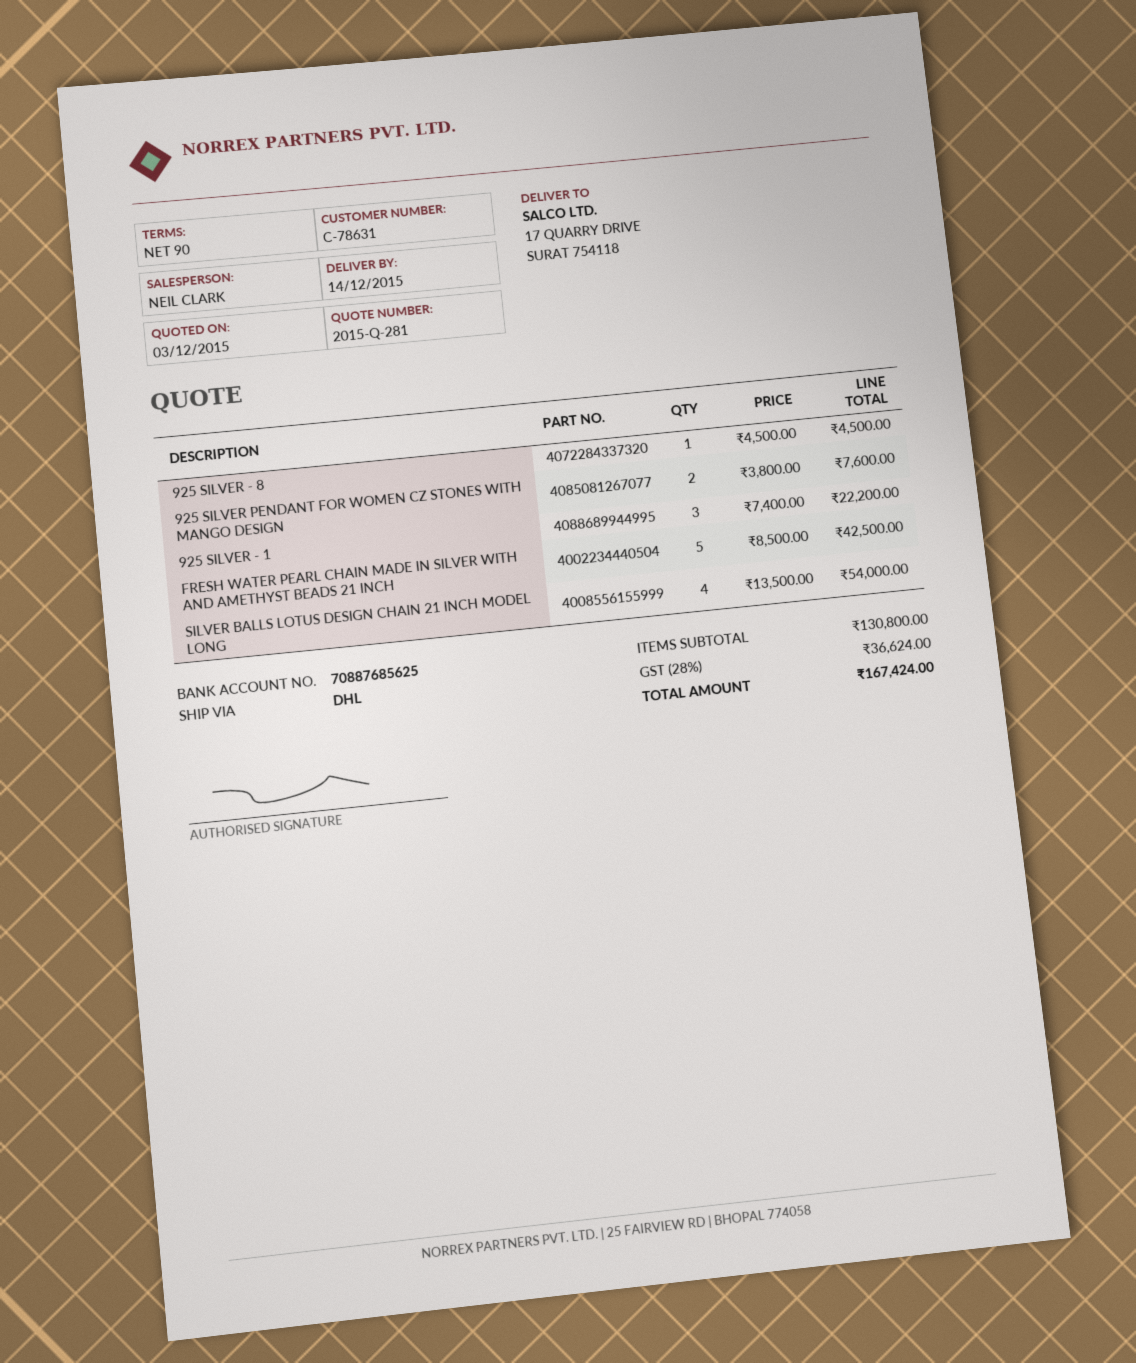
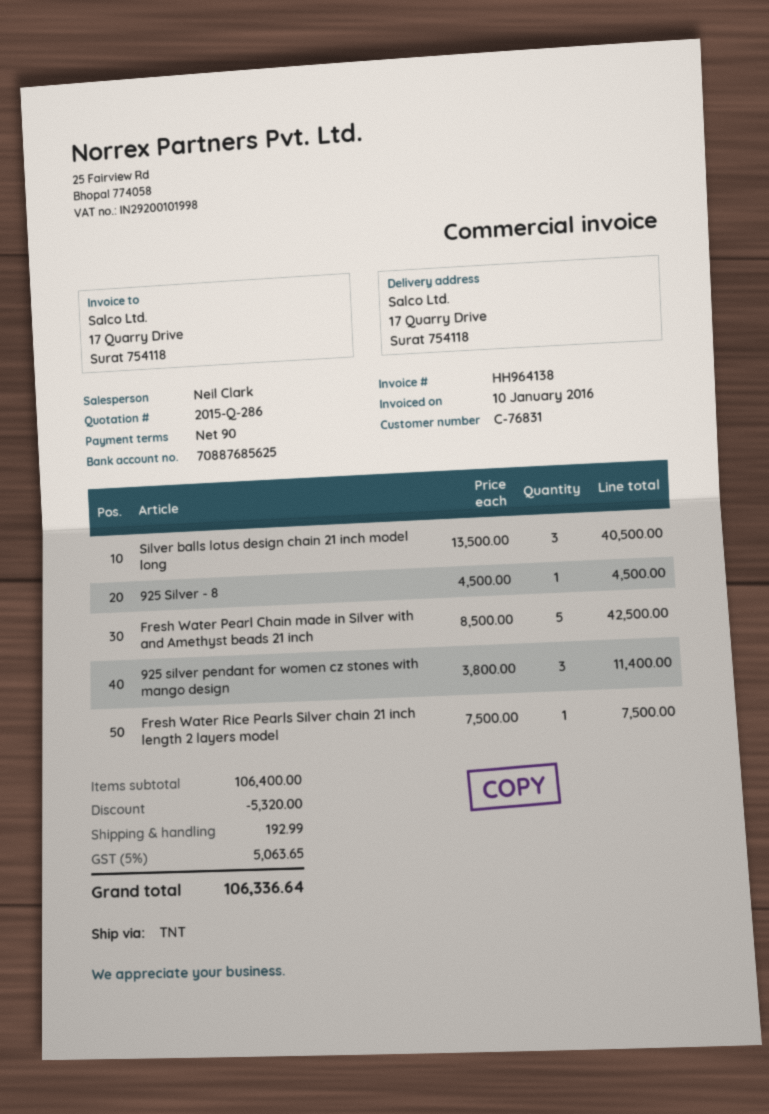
quote number: 2015-Q-281 -> 2015-Q-286
customer number: C-78631 -> C-76831
shipping method: DHL -> TNT
925 SILVER PENDANT FOR WOMEN CZ STONES WITH MANGO DESIGN: 2 x 3800.00 = 7600.00 -> 3 x 3800.00 = 11400.00
925 SILVER - 1: 3 x 7400.00 = 22200.00 -> none
SILVER BALLS LOTUS DESIGN CHAIN 21 INCH MODEL LONG: 4 x 13500.00 = 54000.00 -> 3 x 13500.00 = 40500.00
Fresh Water Rice Pearls Silver chain 21 inch length 2 layers model: none -> 1 x 7500.00 = 7500.00
subtotal: 130800.00 -> 106400.00
discount: none -> 5320.00
shipping: none -> 192.99
tax: 28% = 36624.00 -> 5% = 5063.65
total: 167424.00 -> 106336.64

